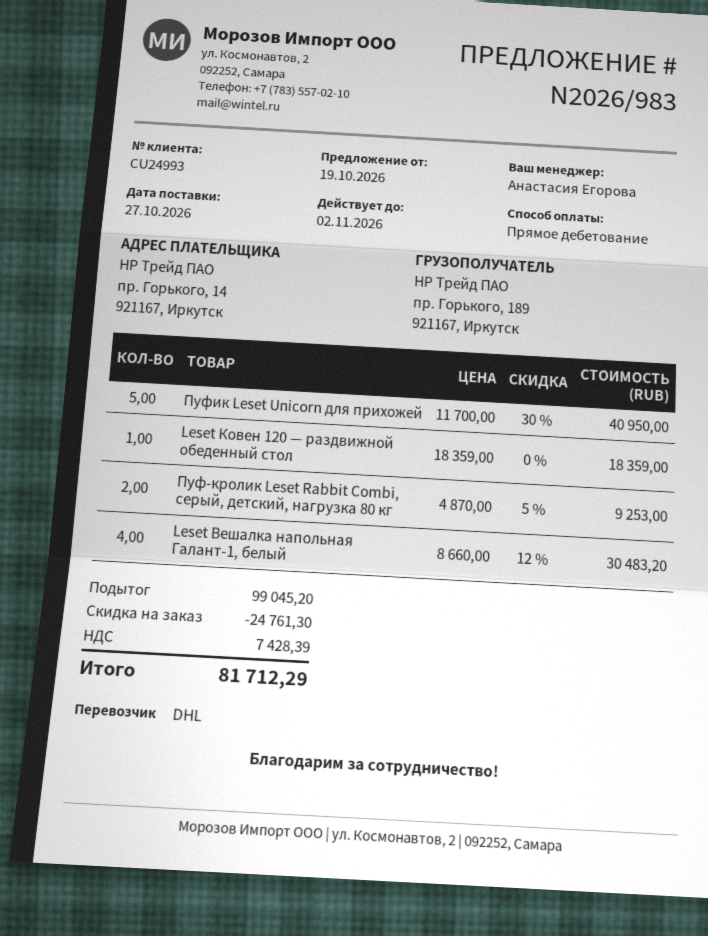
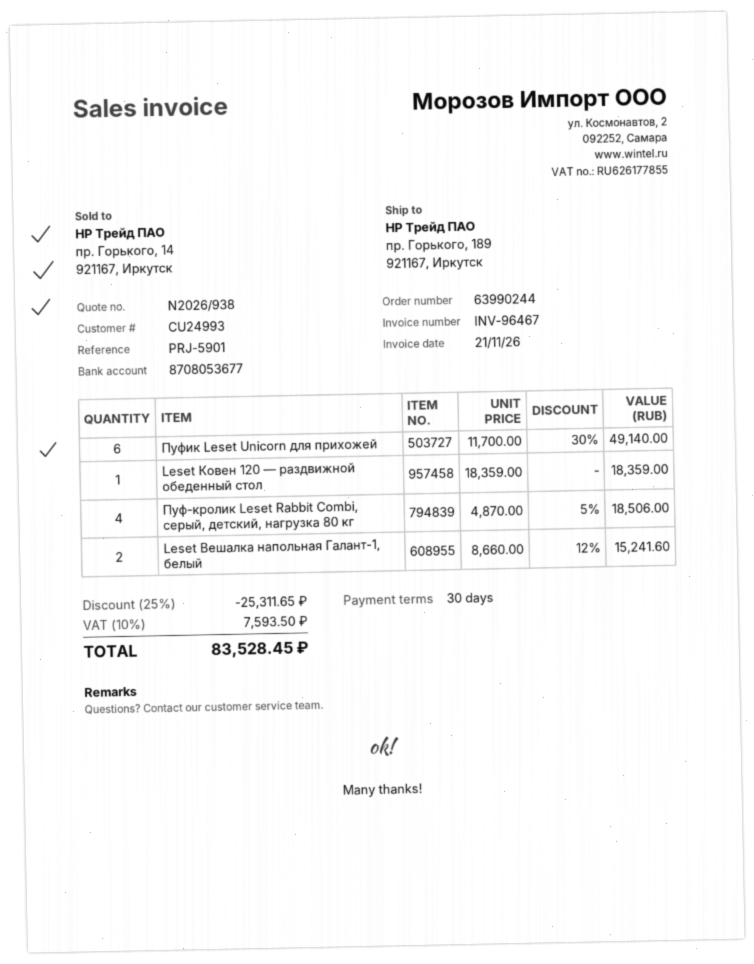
quote number: N2026/983 -> N2026/938
Пуфик Leset Unicorn для прихожей: 5 x 11700.00 - 30% = 40950.00 -> 6 x 11700.00 - 30% = 49140.00
Пуф-кролик Leset Rabbit Combi, серый, детский, нагрузка 80 кг: 2 x 4870.00 - 5% = 9253.00 -> 4 x 4870.00 - 5% = 18506.00
Leset Вешалка напольная Галант-1, белый: 4 x 8660.00 - 12% = 30483.20 -> 2 x 8660.00 - 12% = 15241.60
discount: 24761.30 -> 25311.65
tax: 7428.39 -> 7593.50
total: 81712.29 -> 83528.45

